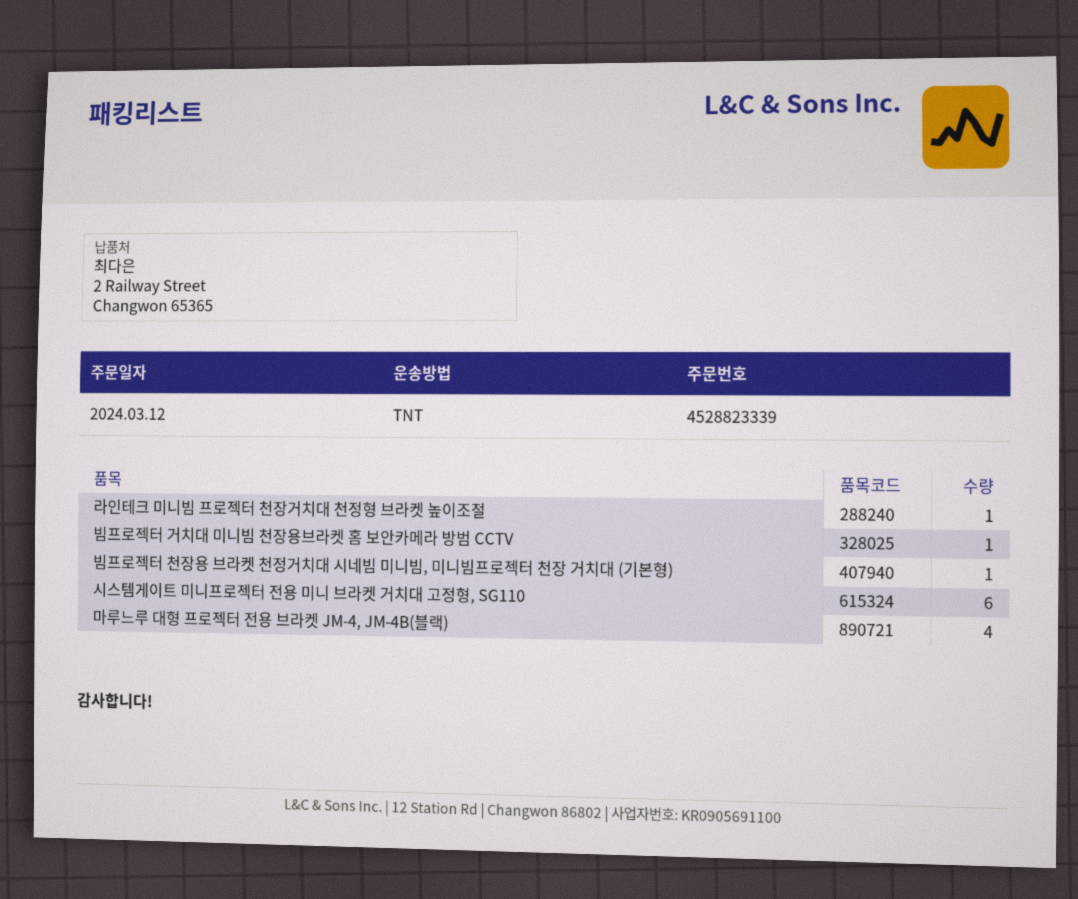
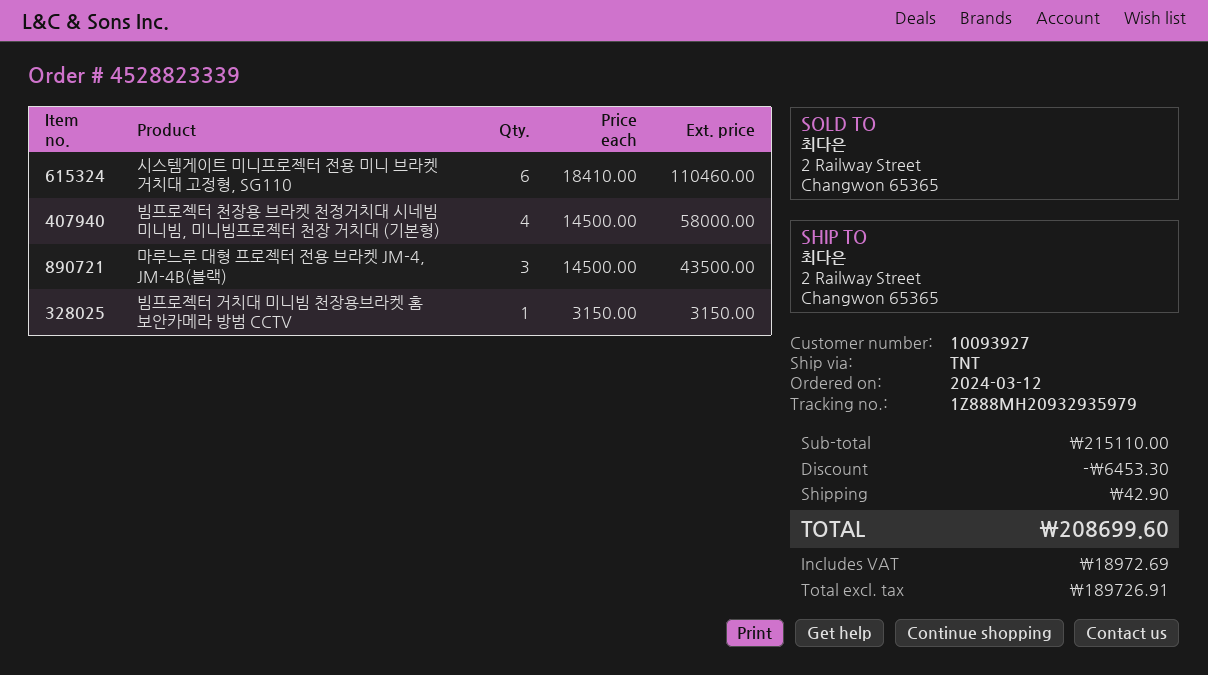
라인테크 미니빔 프로젝터 천장거치대 천정형 브라켓 높이조절: 1 -> none
빔프로젝터 천장용 브라켓 천정거치대 시네빔 미니빔, 미니빔프로젝터 천장 거치대 (기본형): 1 -> 4
마루느루 대형 프로젝터 전용 브라켓 JM-4, JM-4B(블랙): 4 -> 3

